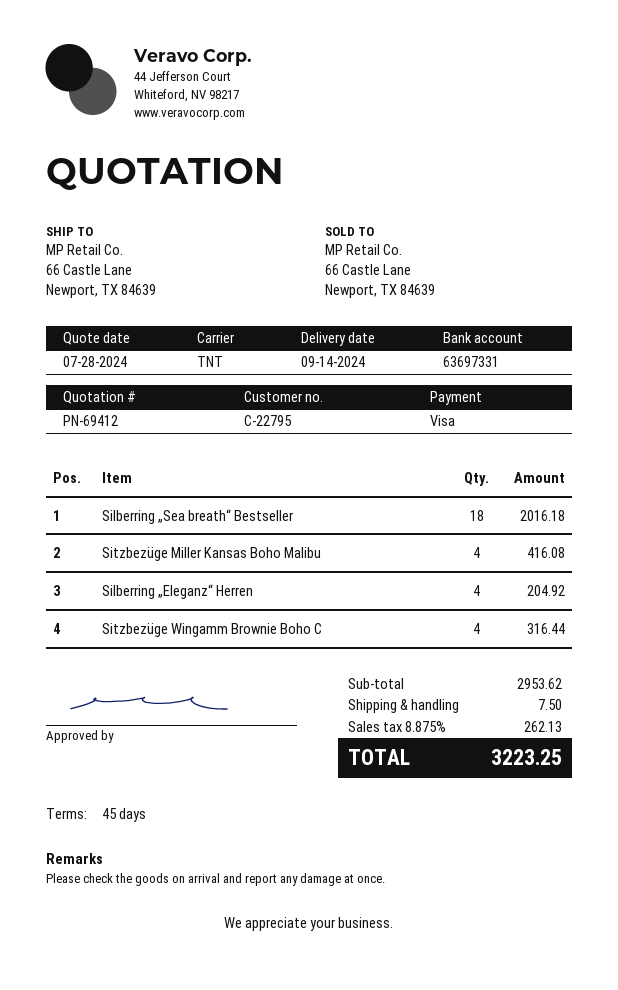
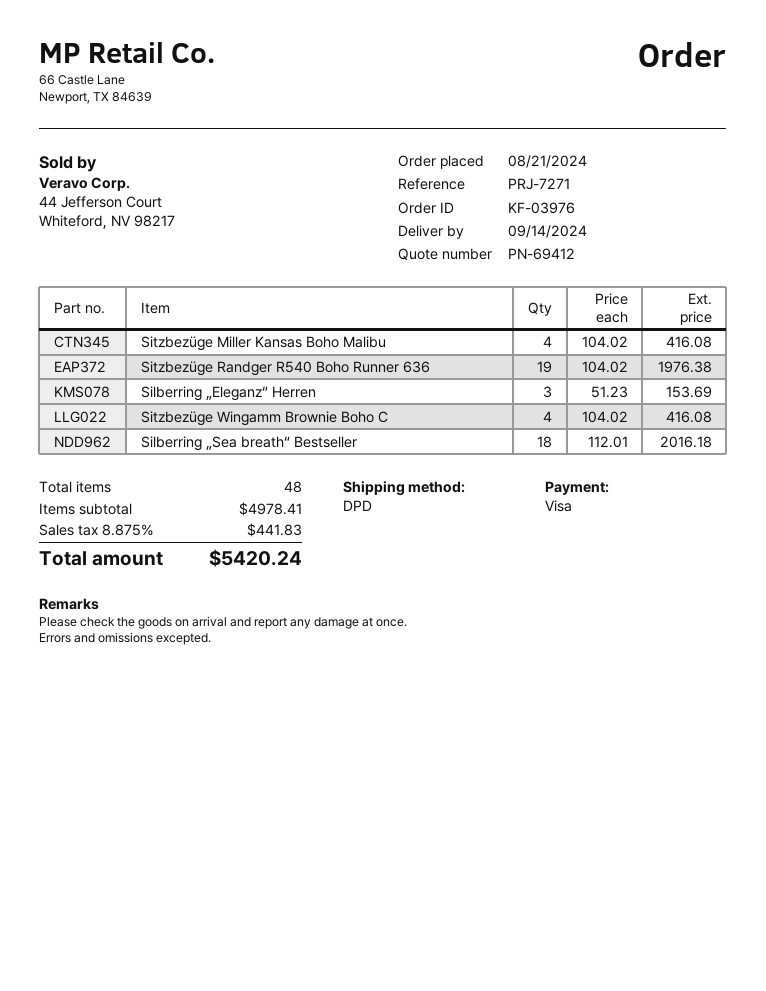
shipping method: TNT -> DPD
Silberring „Eleganz“ Herren: 4 for 204.92 -> 3 for 153.69
Sitzbezüge Wingamm Brownie Boho C: 4 for 316.44 -> 4 for 416.08
Sitzbezüge Randger R540 Boho Runner 636: none -> 19 for 1976.38
subtotal: 2953.62 -> 4978.41
shipping: 7.50 -> none
tax: 8.875% = 262.13 -> 8.875% = 441.83
total: 3223.25 -> 5420.24

